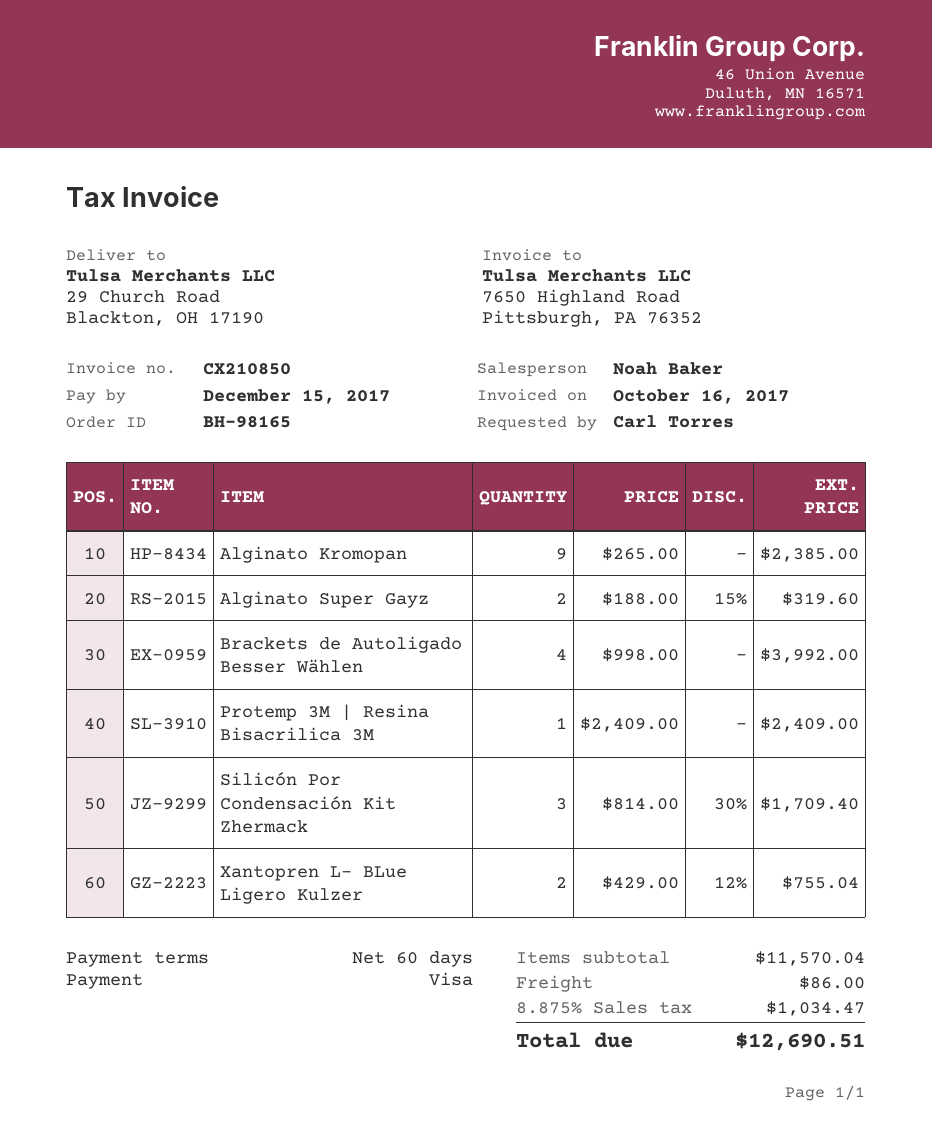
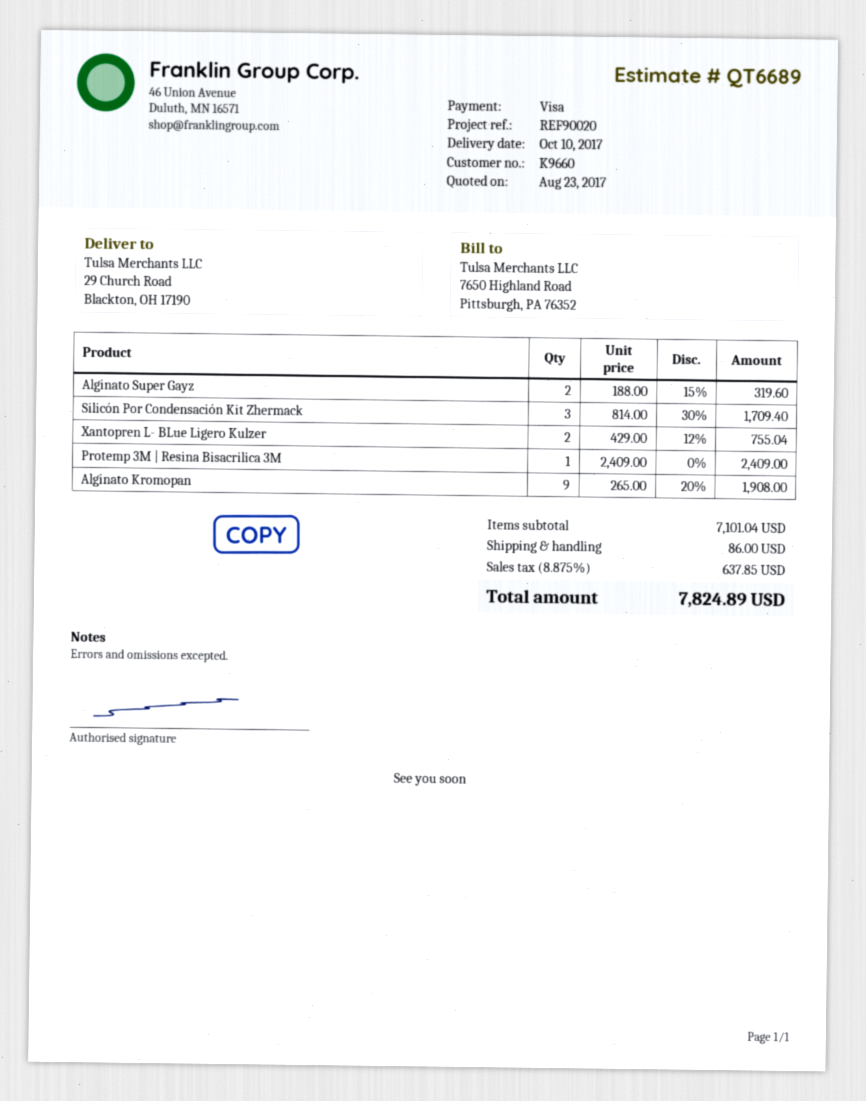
Alginato Kromopan: 9 x 265.00 = 2385.00 -> 9 x 265.00 - 20% = 1908.00
Brackets de Autoligado Besser Wählen: 4 x 998.00 = 3992.00 -> none
subtotal: 11570.04 -> 7101.04
tax: 8.875% = 1034.47 -> 8.875% = 637.85
total: 12690.51 -> 7824.89

